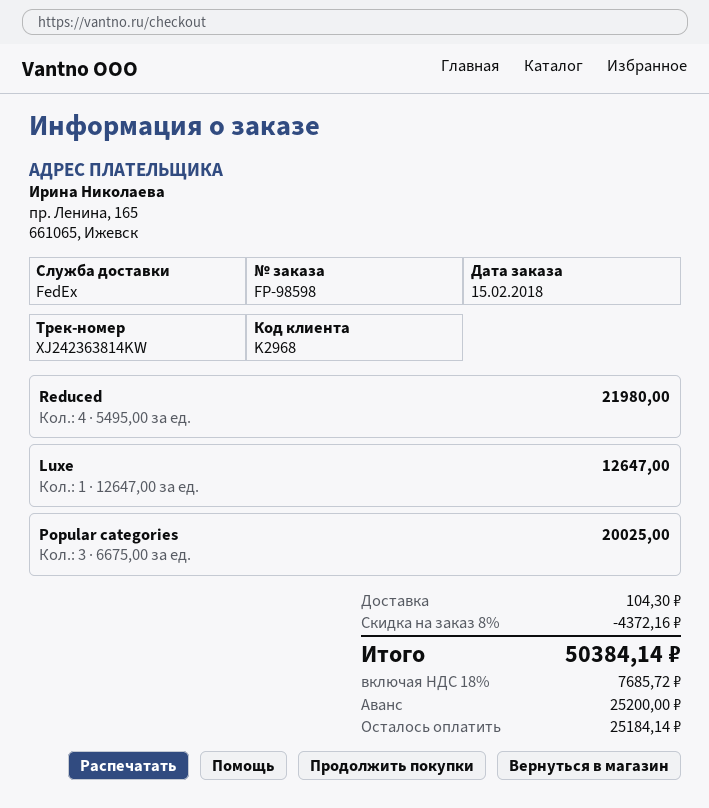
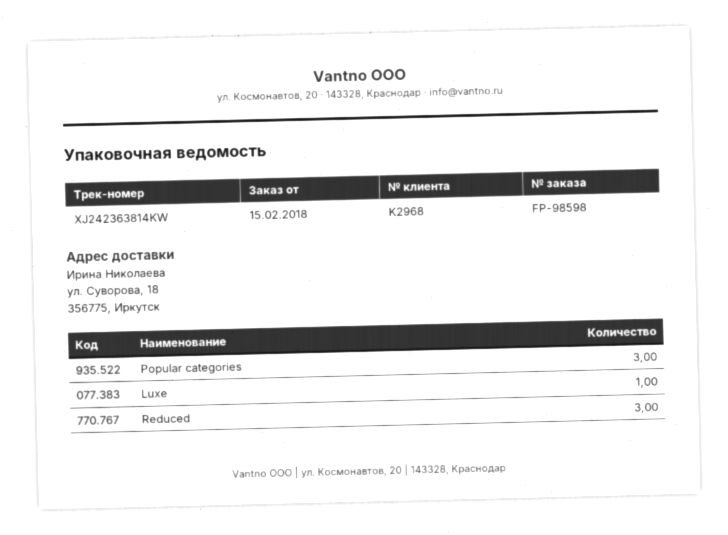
Reduced: 4 -> 3

